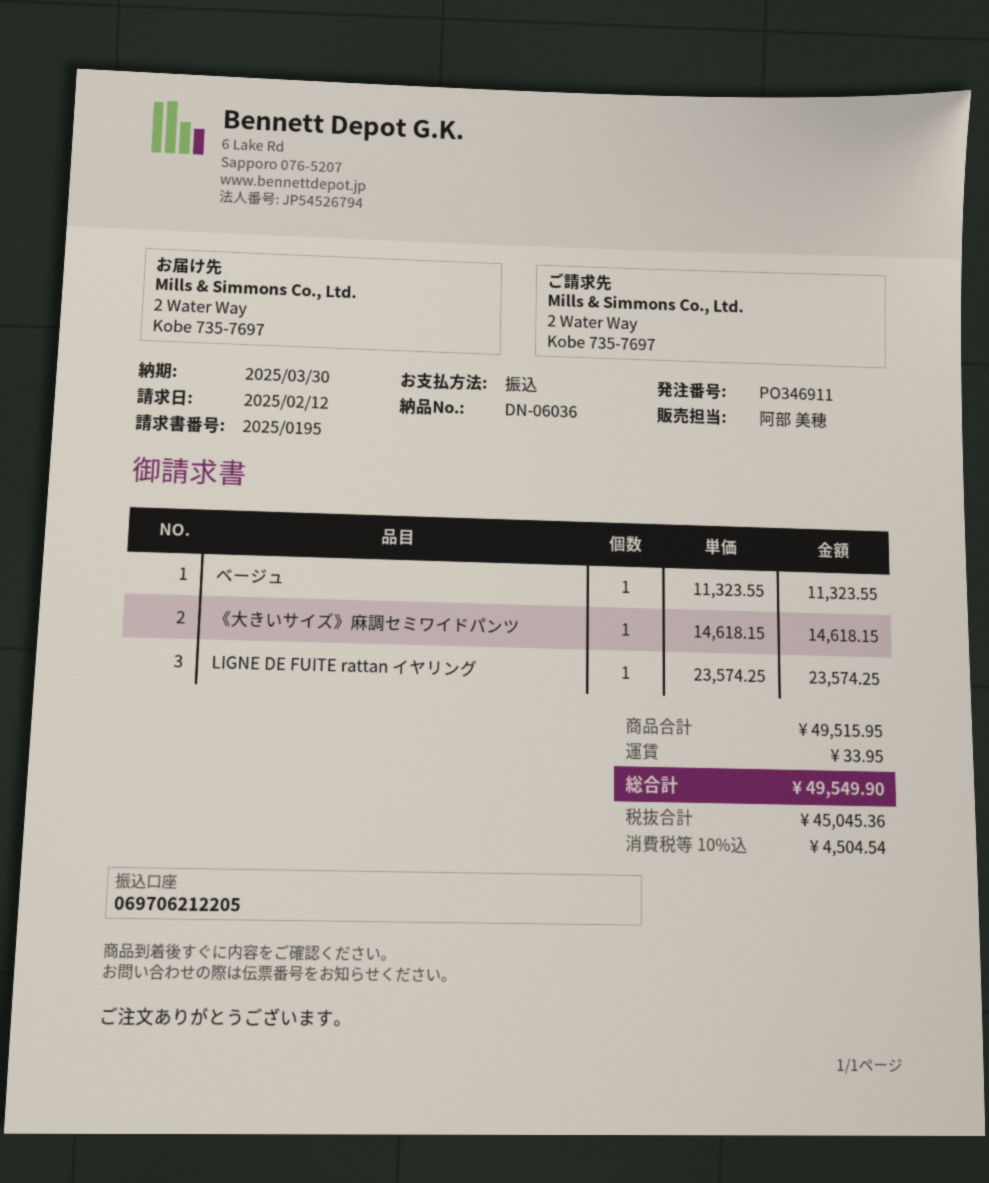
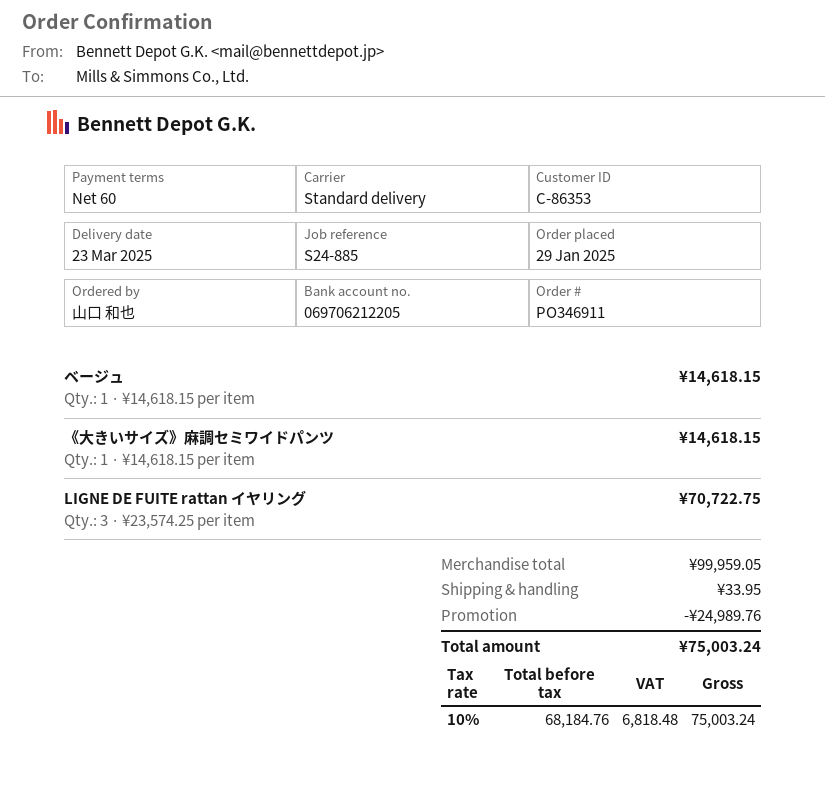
delivery date: 2025-03-30 -> 2025-03-23
ベージュ: 1 x 11323.55 = 11323.55 -> 1 x 14618.15 = 14618.15
LIGNE DE FUITE rattan イヤリング: 1 x 23574.25 = 23574.25 -> 3 x 23574.25 = 70722.75
subtotal: 49515.95 -> 99959.05
discount: none -> 24989.76
net: 45045.36 -> 68184.76
tax: 10% = 4504.54 -> 10% = 6818.48
total: 49549.90 -> 75003.24

